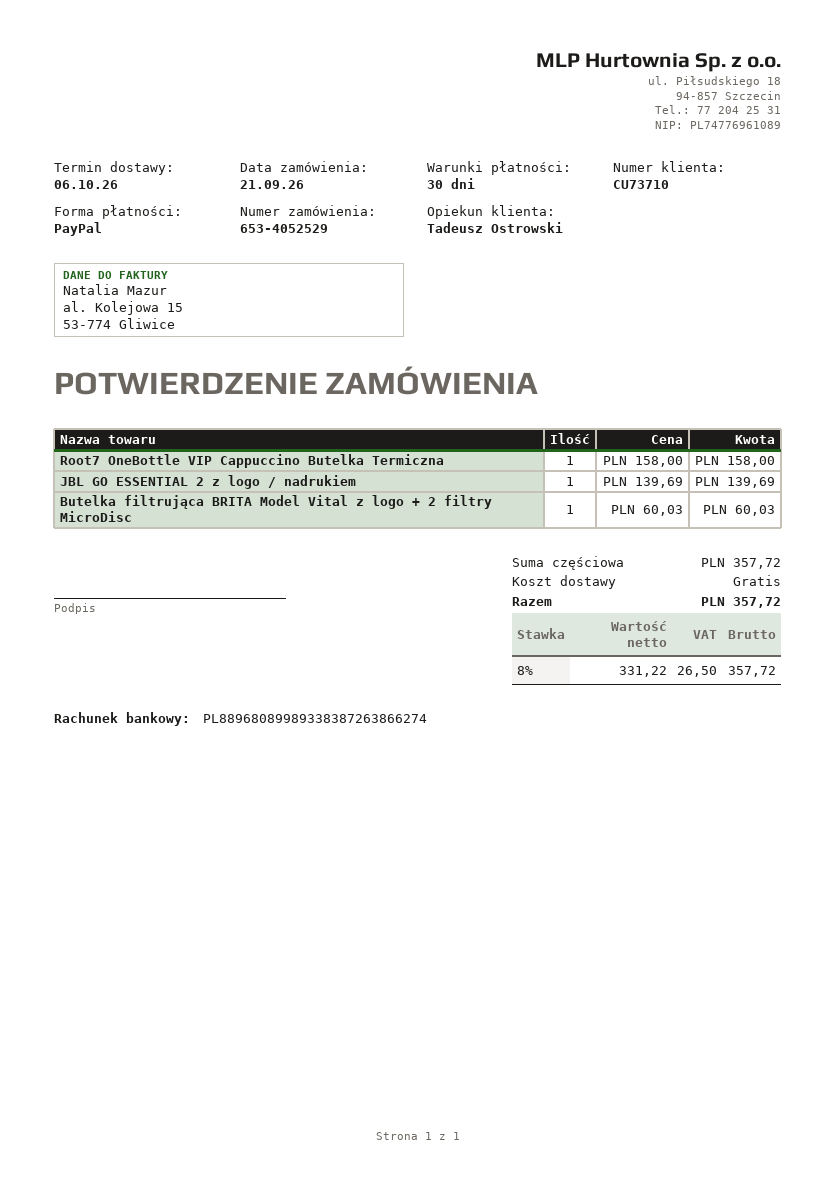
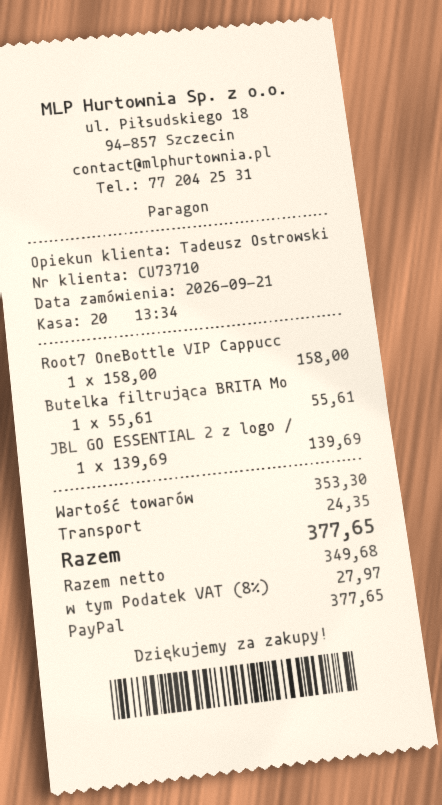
Butelka filtrująca BRITA Model Vital z logo + 2 filtry MicroDisc: 1 x 60.03 = 60.03 -> 1 x 55.61 = 55.61
subtotal: 357.72 -> 353.30
shipping: 0.00 -> 24.35
net: 331.22 -> 349.68
tax: 8% = 26.50 -> 8% = 27.97
total: 357.72 -> 377.65

